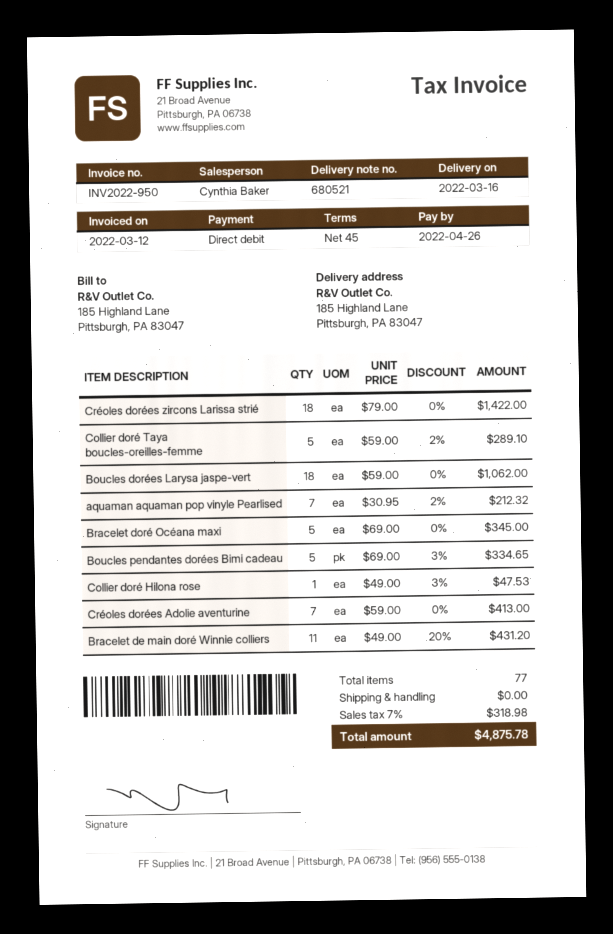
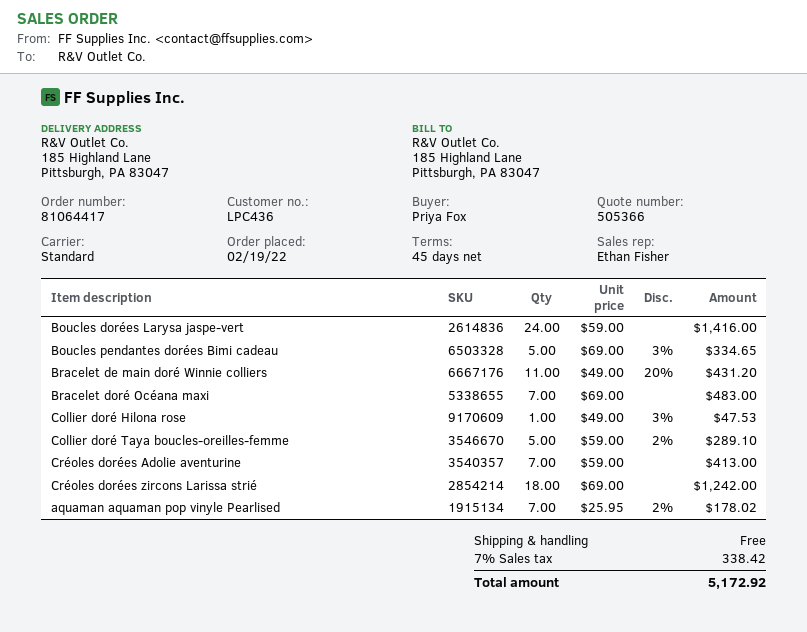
sales rep: Cynthia Baker -> Ethan Fisher
Créoles dorées zircons Larissa strié: 18 x 79.00 = 1422.00 -> 18 x 69.00 = 1242.00
Boucles dorées Larysa jaspe-vert: 18 x 59.00 = 1062.00 -> 24 x 59.00 = 1416.00
aquaman aquaman pop vinyle Pearlised: 7 x 30.95 - 2% = 212.32 -> 7 x 25.95 - 2% = 178.02
Bracelet doré Océana maxi: 5 x 69.00 = 345.00 -> 7 x 69.00 = 483.00
tax: 7% = 318.98 -> 7% = 338.42
total: 4875.78 -> 5172.92

